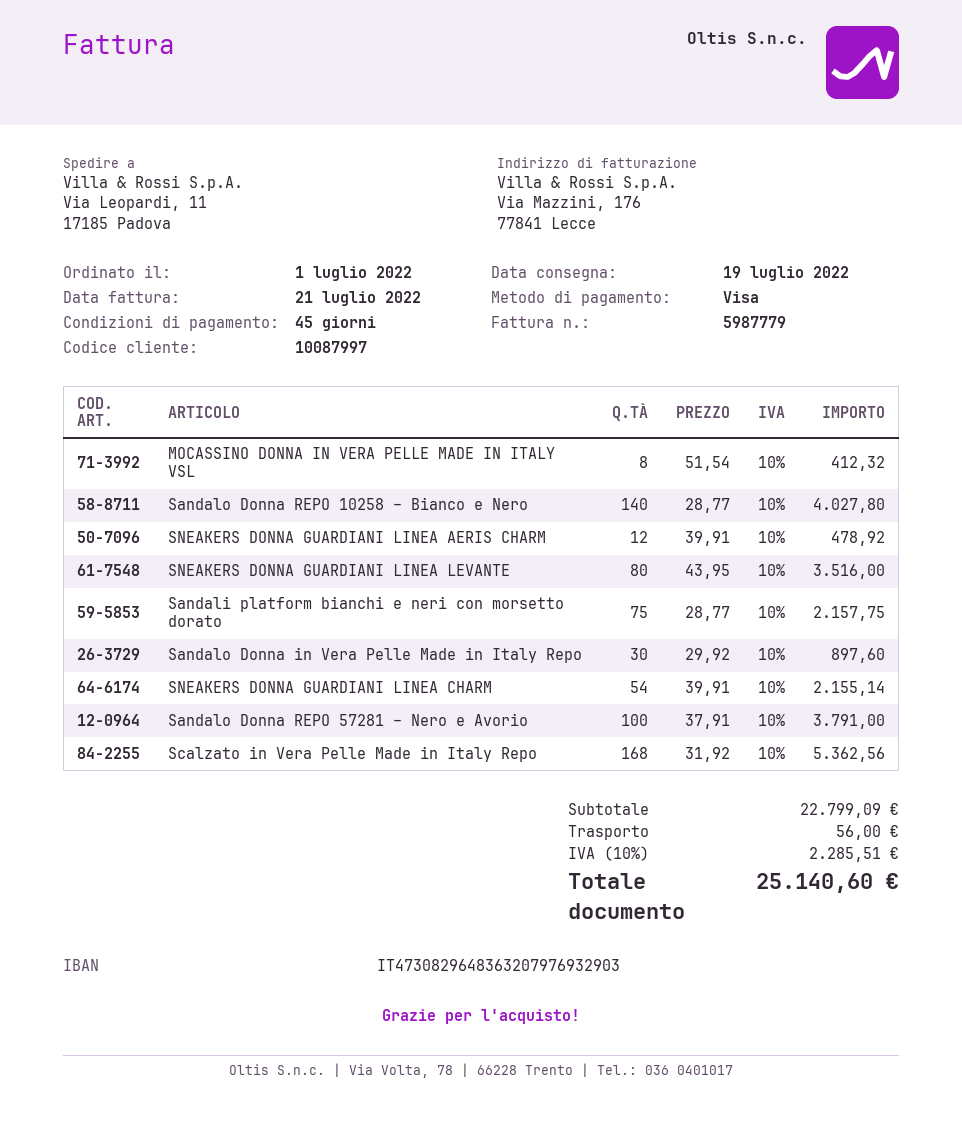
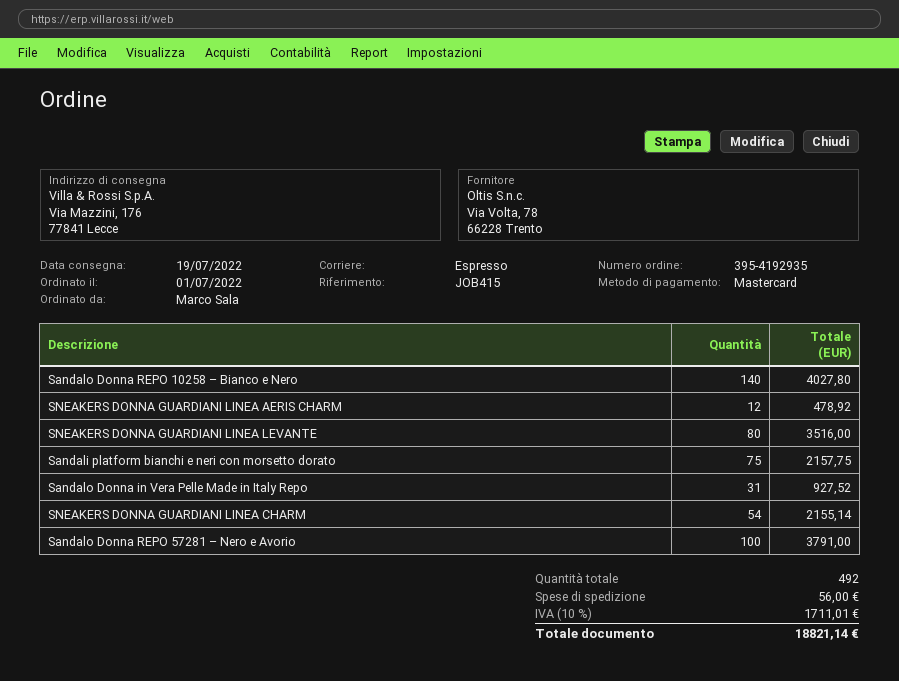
payment method: Visa -> Mastercard
ship to: Via Leopardi, 11, 17185 Padova -> Via Mazzini, 176, 77841 Lecce
MOCASSINO DONNA IN VERA PELLE MADE IN ITALY VSL: 8 for 412.32 -> none
Sandalo Donna in Vera Pelle Made in Italy Repo: 30 for 897.60 -> 31 for 927.52
Scalzato in Vera Pelle Made in Italy Repo: 168 for 5362.56 -> none
tax: 10% = 2285.51 -> 10% = 1711.01
total: 25140.60 -> 18821.14

